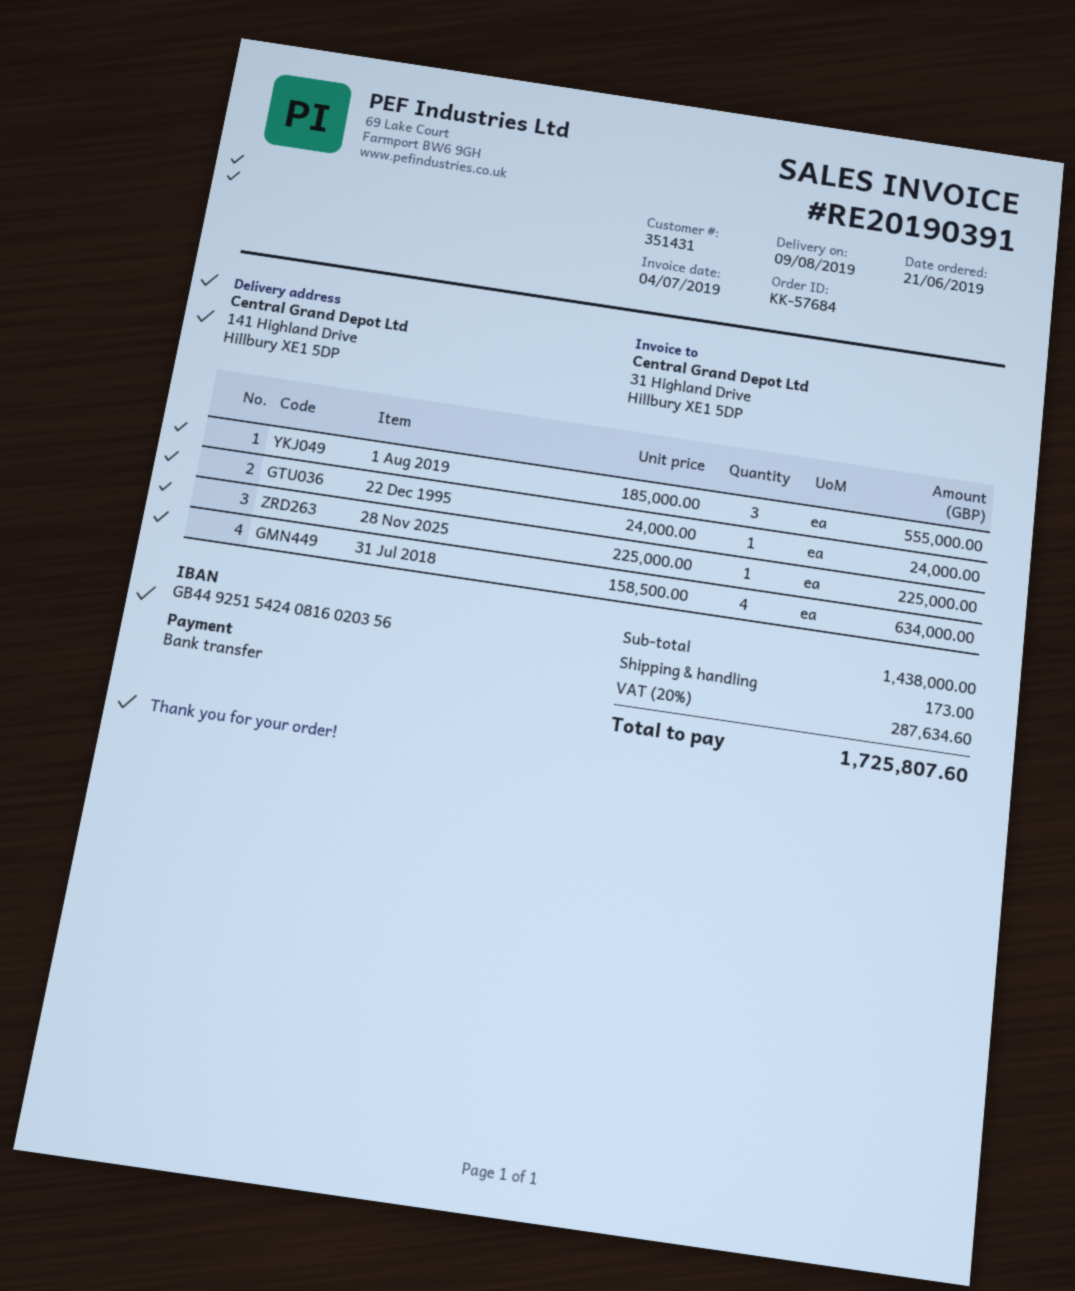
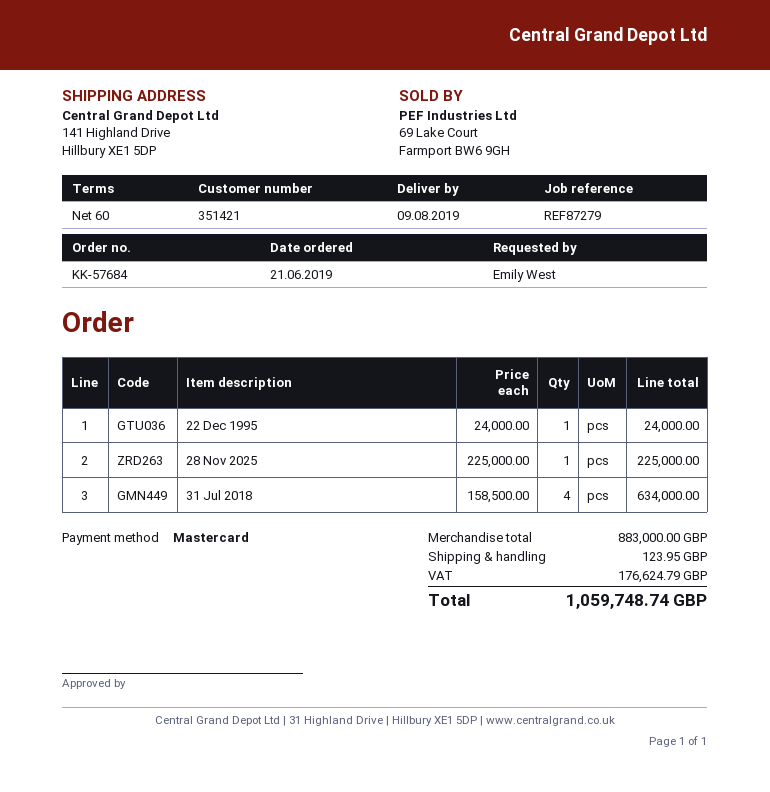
customer number: 351431 -> 351421
payment method: bank transfer -> Mastercard
1 Aug 2019: 3 x 185000.00 = 555000.00 -> none
subtotal: 1438000.00 -> 883000.00
shipping: 173.00 -> 123.95
tax: 287634.60 -> 176624.79
total: 1725807.60 -> 1059748.74

